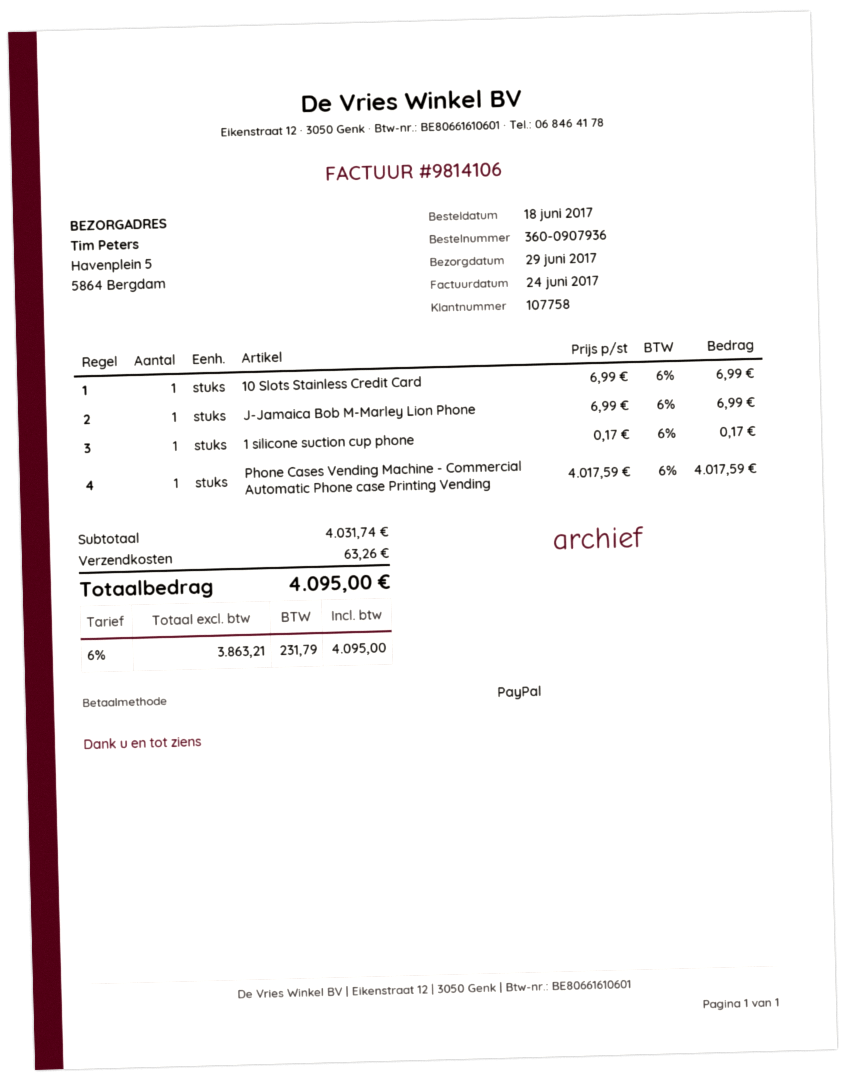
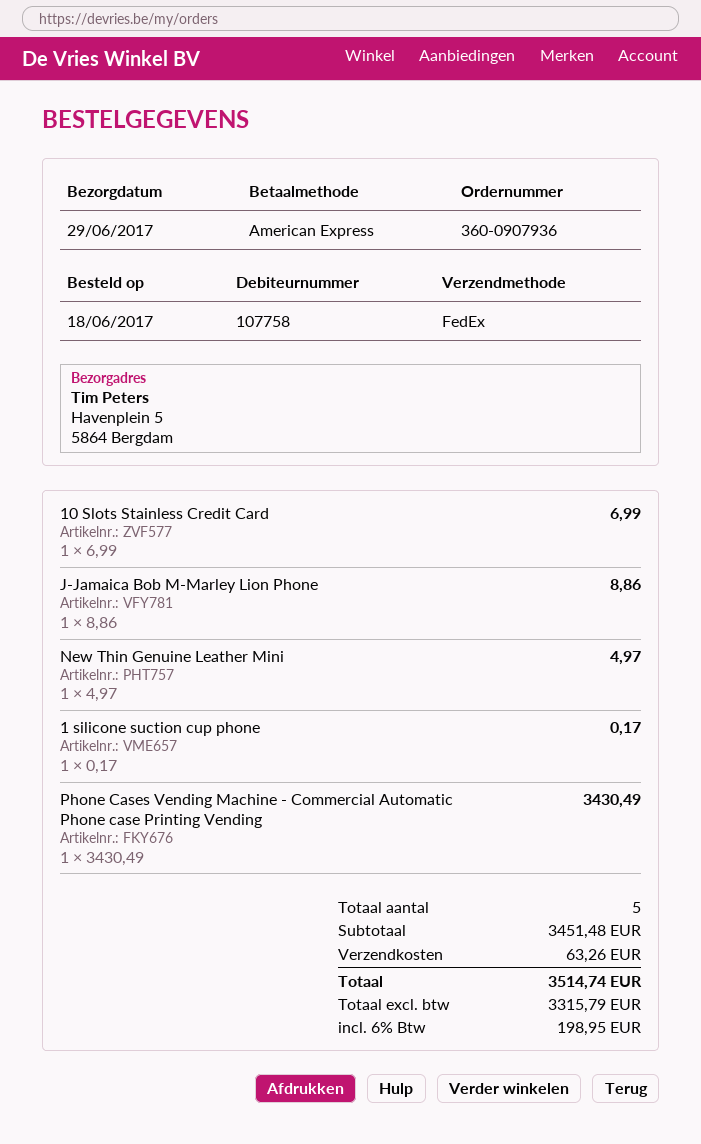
payment method: PayPal -> American Express
J-Jamaica Bob M-Marley Lion Phone: 1 x 6.99 = 6.99 -> 1 x 8.86 = 8.86
Phone Cases Vending Machine - Commercial Automatic Phone case Printing Vending: 1 x 4017.59 = 4017.59 -> 1 x 3430.49 = 3430.49
New Thin Genuine Leather Mini: none -> 1 x 4.97 = 4.97
subtotal: 4031.74 -> 3451.48
net: 3863.21 -> 3315.79
tax: 6% = 231.79 -> 6% = 198.95
total: 4095.00 -> 3514.74

